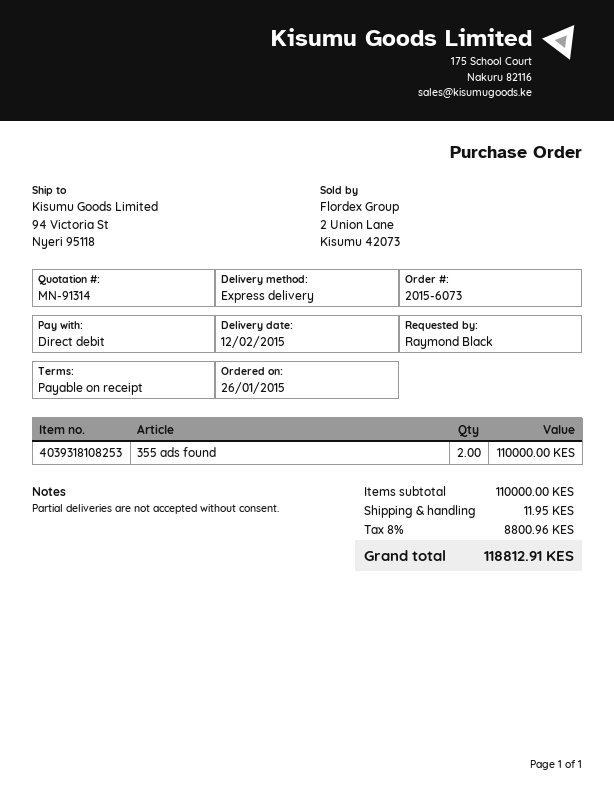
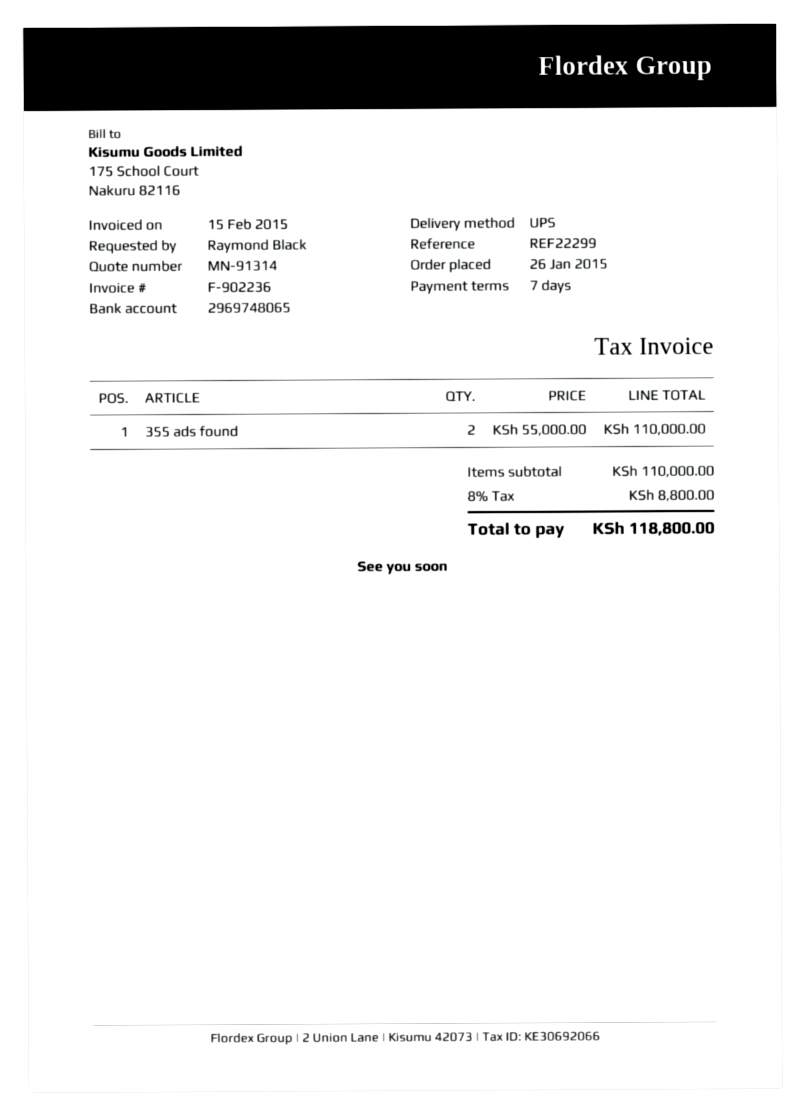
payment terms: on receipt -> 7 days
shipping method: express -> UPS
shipping: 11.95 -> none
tax: 8% = 8800.96 -> 8% = 8800.00
total: 118812.91 -> 118800.00

